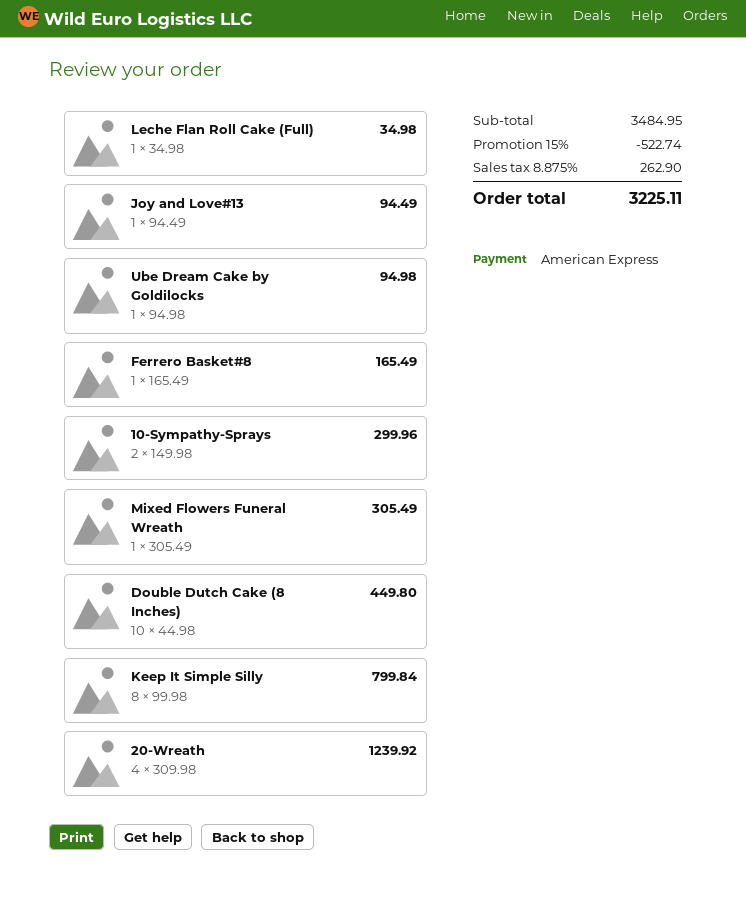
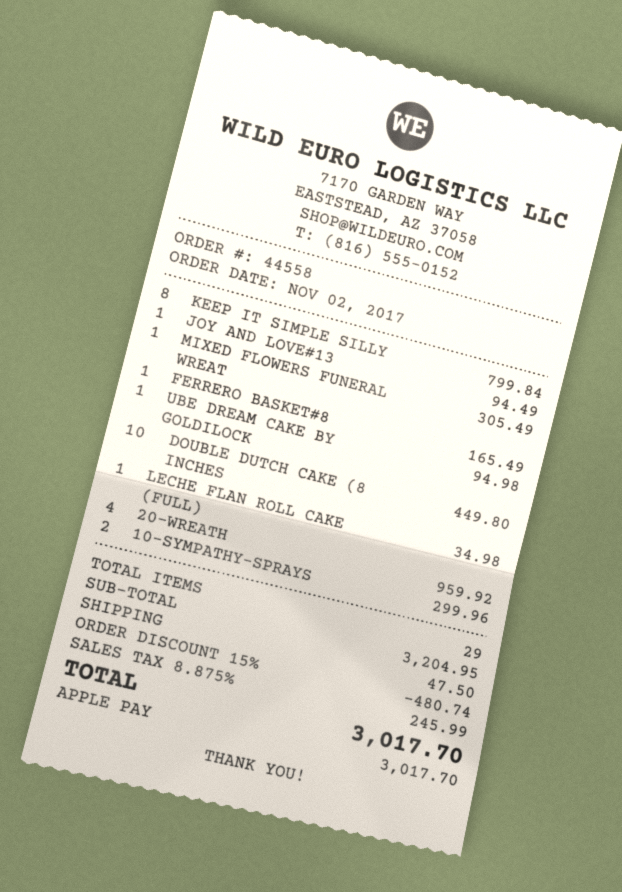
payment method: American Express -> Apple Pay
20-Wreath: 4 for 1239.92 -> 4 for 959.92
subtotal: 3484.95 -> 3204.95
discount: 15% = 522.74 -> 15% = 480.74
shipping: none -> 47.50
tax: 8.875% = 262.90 -> 8.875% = 245.99
total: 3225.11 -> 3017.70

